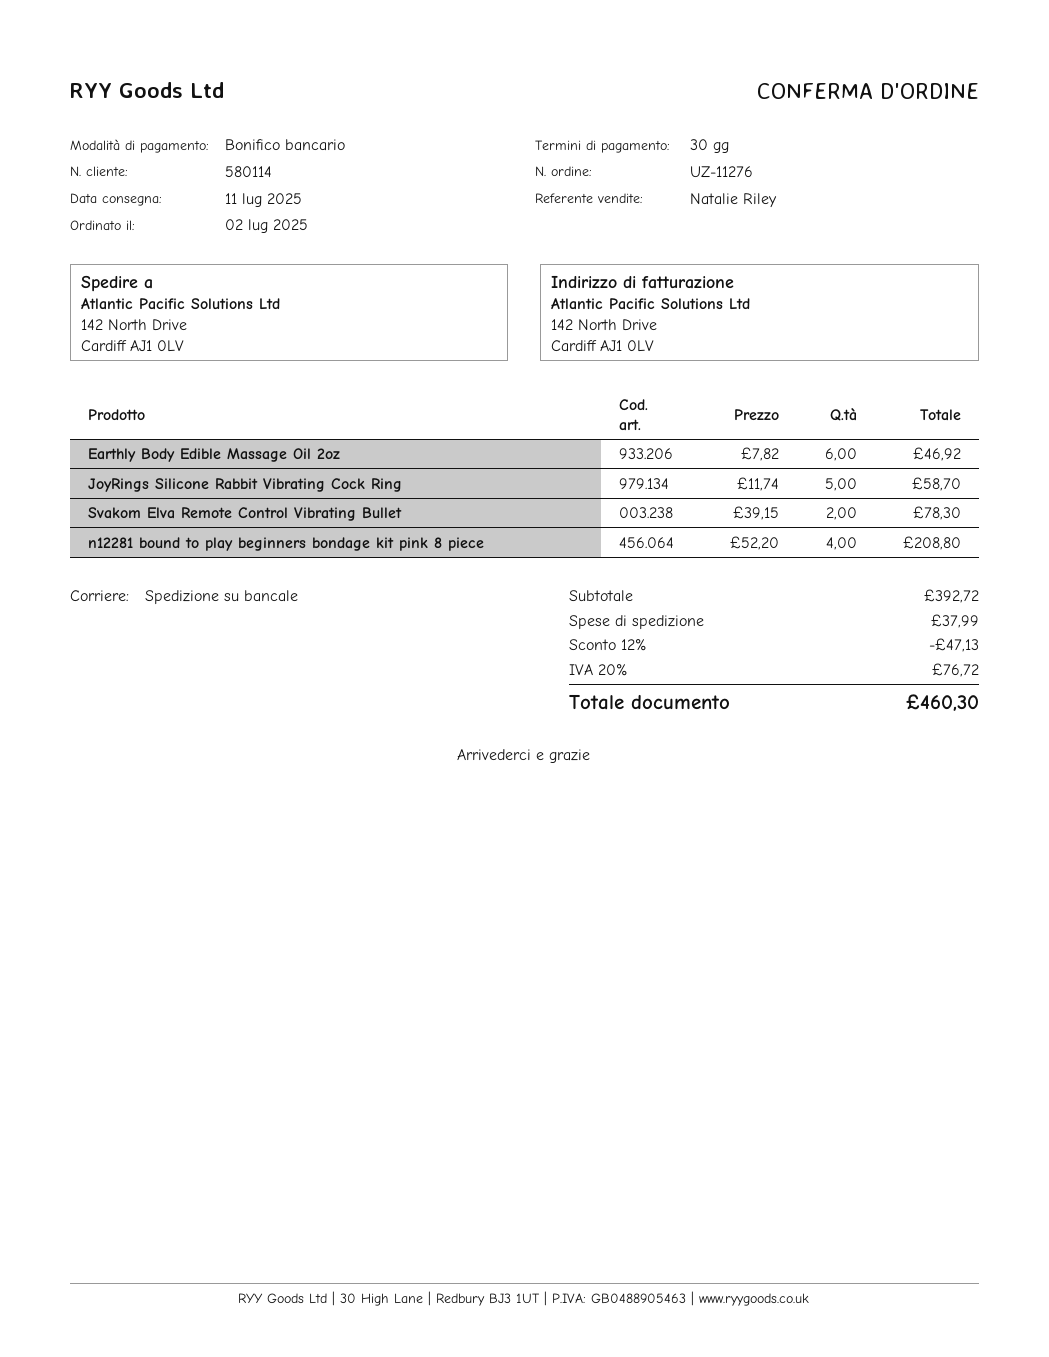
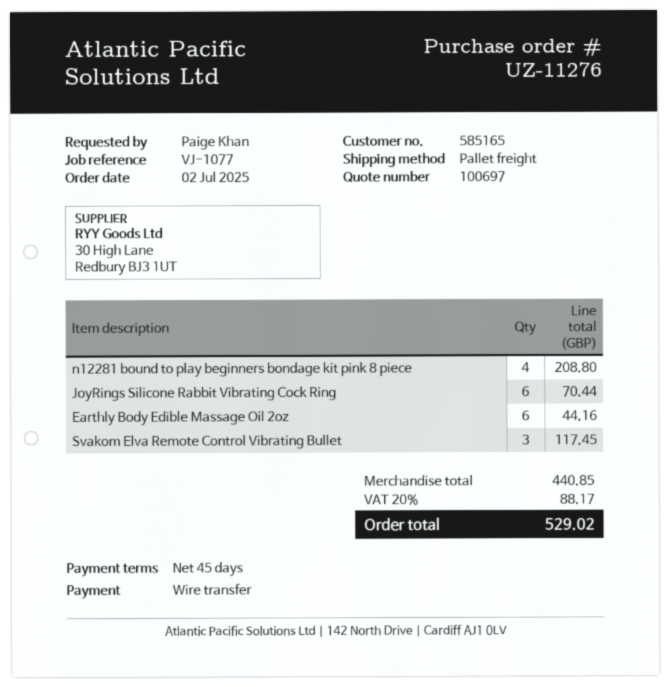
payment terms: 30 days -> 45 days
customer number: 580114 -> 585165
Earthly Body Edible Massage Oil 2oz: 6 for 46.92 -> 6 for 44.16
JoyRings Silicone Rabbit Vibrating Cock Ring: 5 for 58.70 -> 6 for 70.44
Svakom Elva Remote Control Vibrating Bullet: 2 for 78.30 -> 3 for 117.45
subtotal: 392.72 -> 440.85
discount: 12% = 47.13 -> none
shipping: 37.99 -> none
tax: 20% = 76.72 -> 20% = 88.17
total: 460.30 -> 529.02

